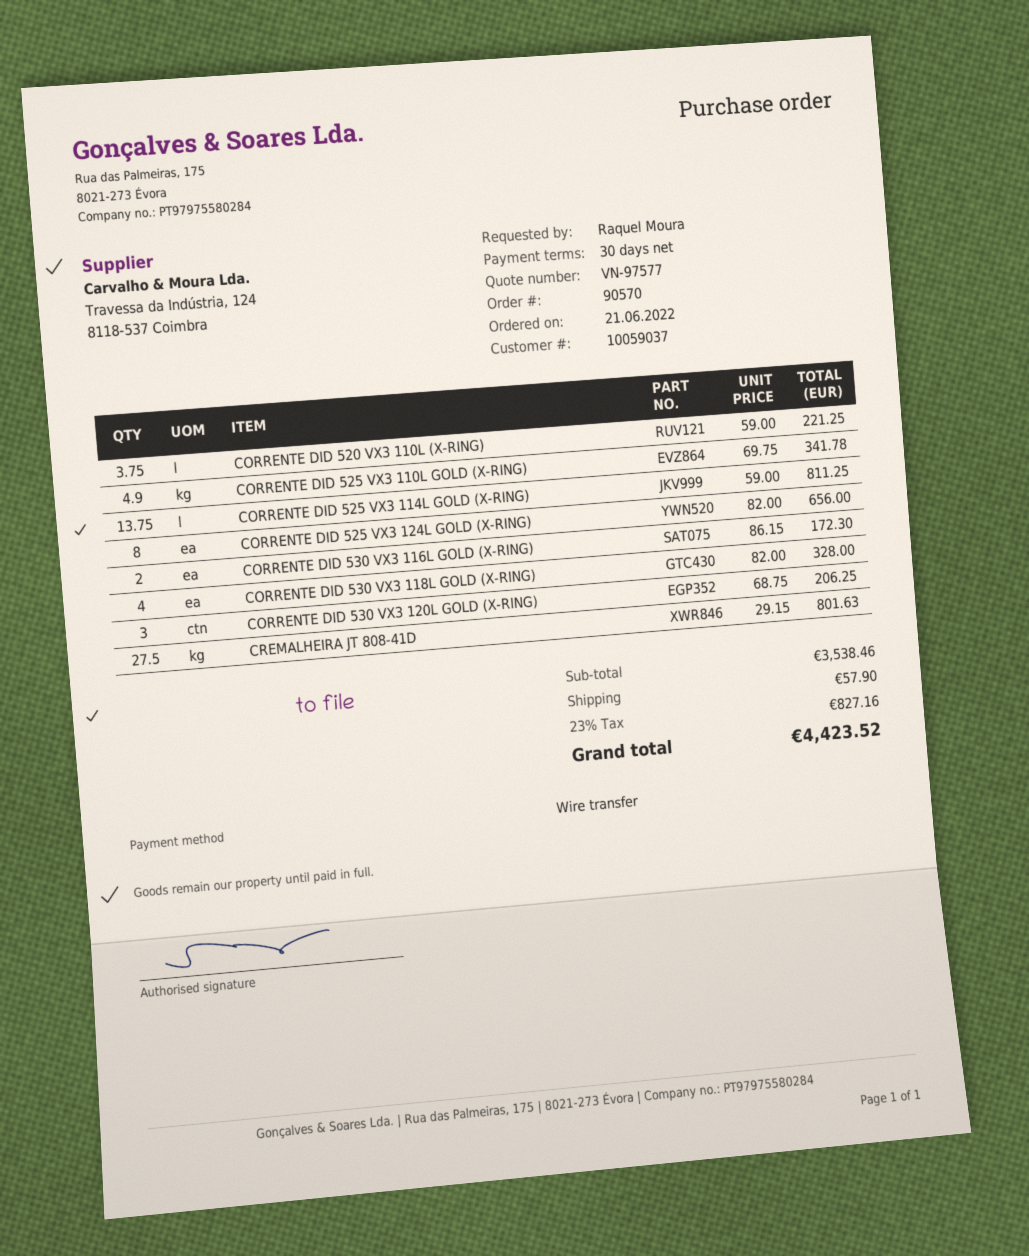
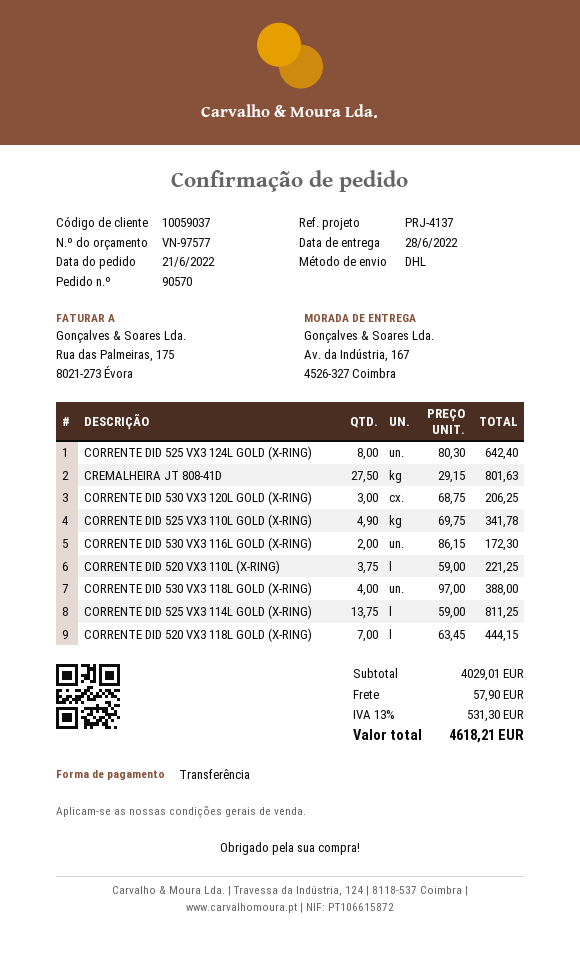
CORRENTE DID 525 VX3 124L GOLD (X-RING): 8 x 82.00 = 656.00 -> 8 x 80.30 = 642.40
CORRENTE DID 530 VX3 118L GOLD (X-RING): 4 x 82.00 = 328.00 -> 4 x 97.00 = 388.00
CORRENTE DID 520 VX3 118L GOLD (X-RING): none -> 7 x 63.45 = 444.15
subtotal: 3538.46 -> 4029.01
tax: 23% = 827.16 -> 13% = 531.30
total: 4423.52 -> 4618.21

